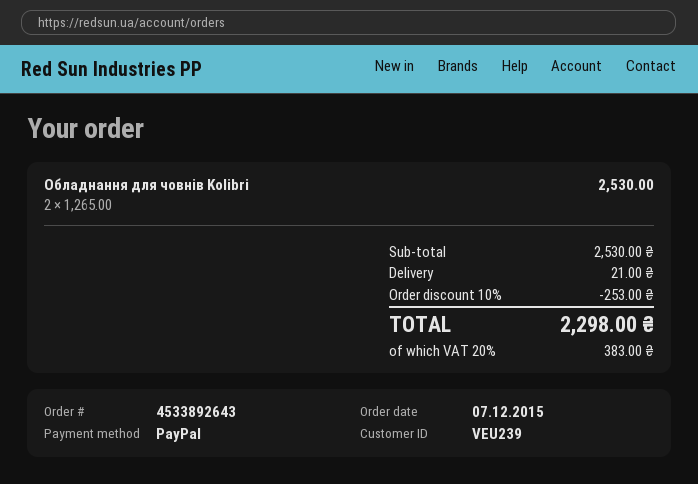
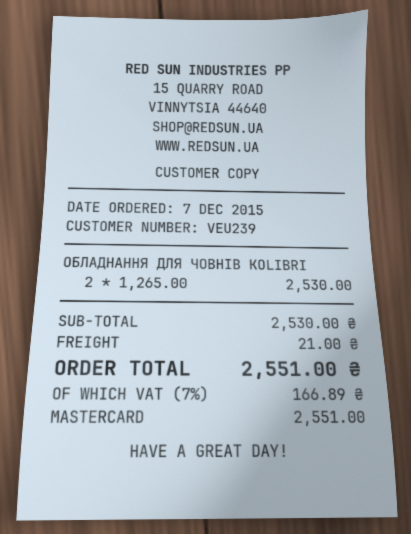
payment method: PayPal -> Mastercard
discount: 10% = 253.00 -> none
tax: 20% = 383.00 -> 7% = 166.89
total: 2298.00 -> 2551.00

